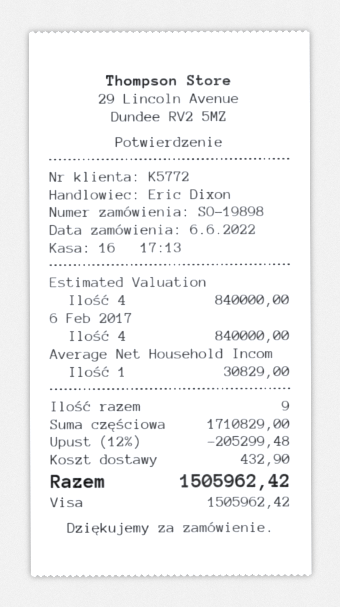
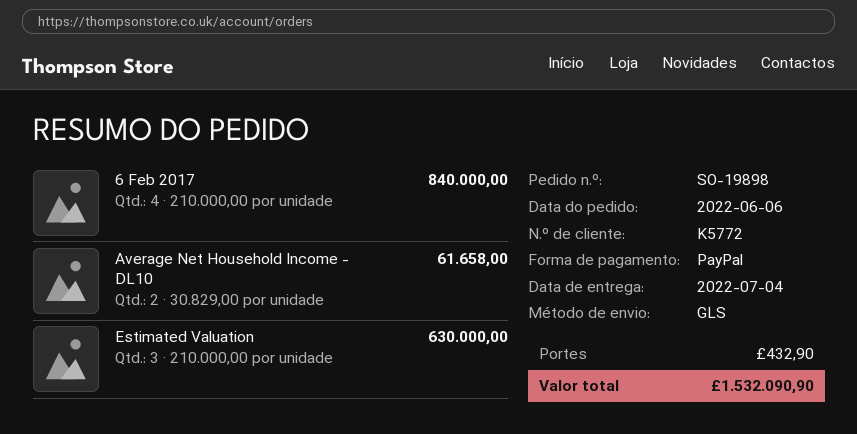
payment method: Visa -> PayPal
Estimated Valuation: 4 for 840000.00 -> 3 for 630000.00
Average Net Household Incom: 1 for 30829.00 -> 2 for 61658.00
discount: 12% = 205299.48 -> none
total: 1505962.42 -> 1532090.90

